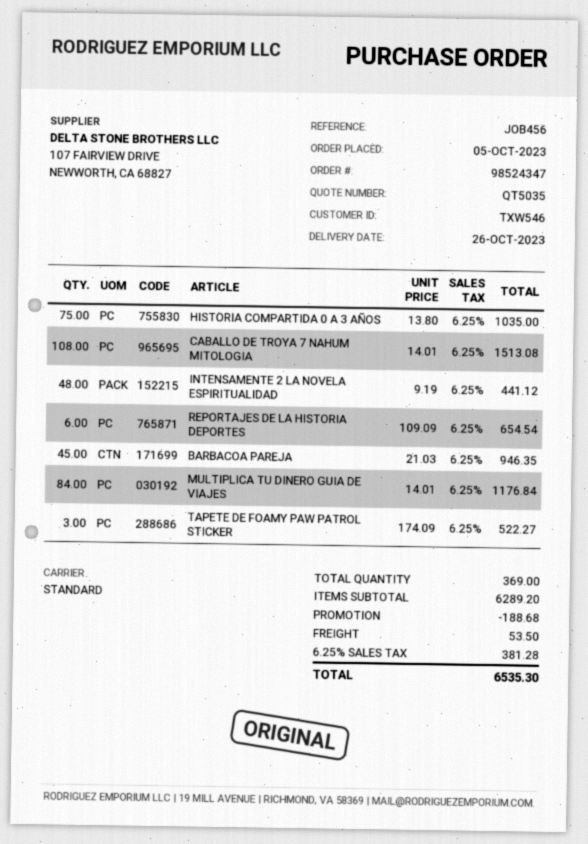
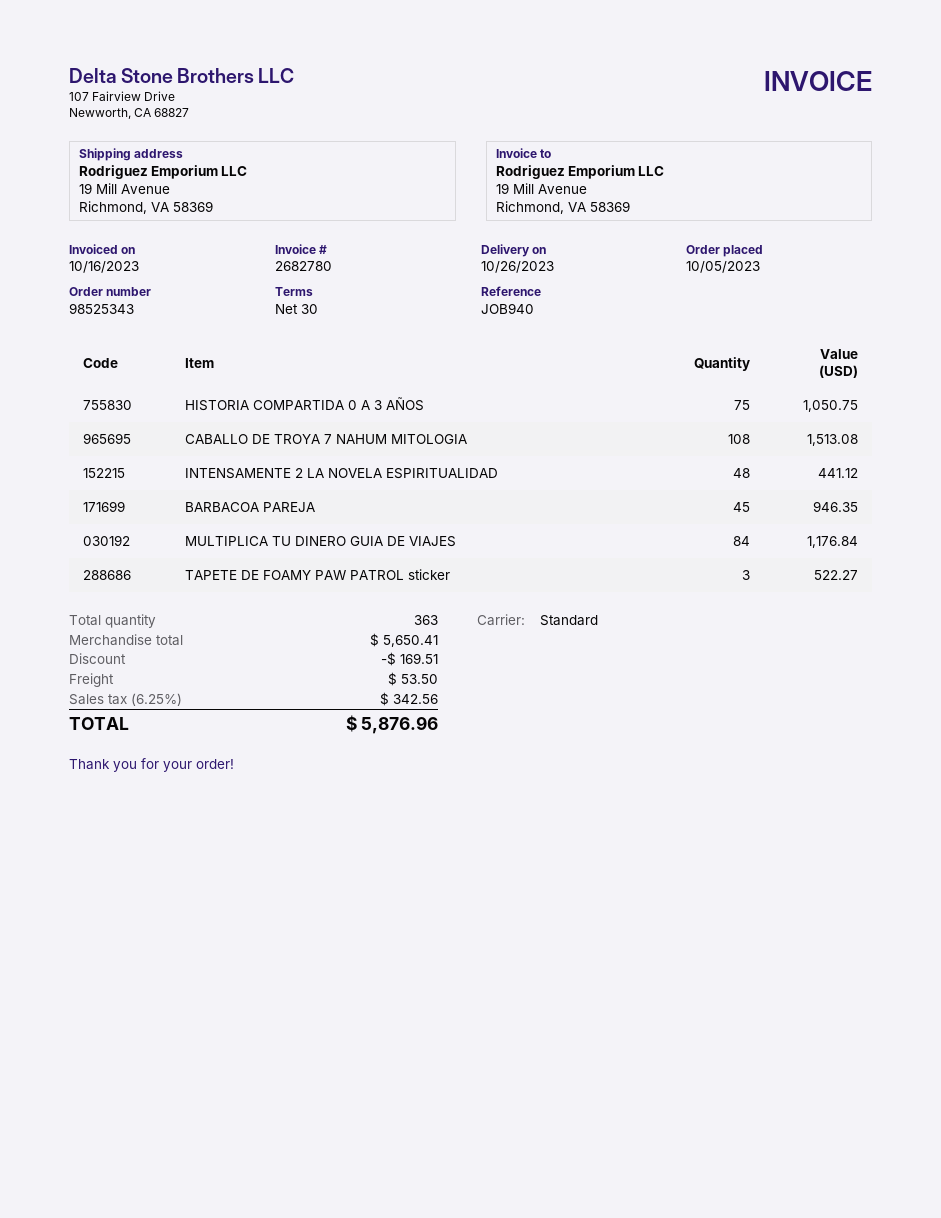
order number: 98524347 -> 98525343
reference: JOB456 -> JOB940
HISTORIA COMPARTIDA 0 A 3 AÑOS: 75 for 1035.00 -> 75 for 1050.75
REPORTAJES DE LA HISTORIA DEPORTES: 6 for 654.54 -> none
total quantity: 369 -> 363
subtotal: 6289.20 -> 5650.41
discount: 188.68 -> 169.51
tax: 6.25% = 381.28 -> 6.25% = 342.56
total: 6535.30 -> 5876.96

